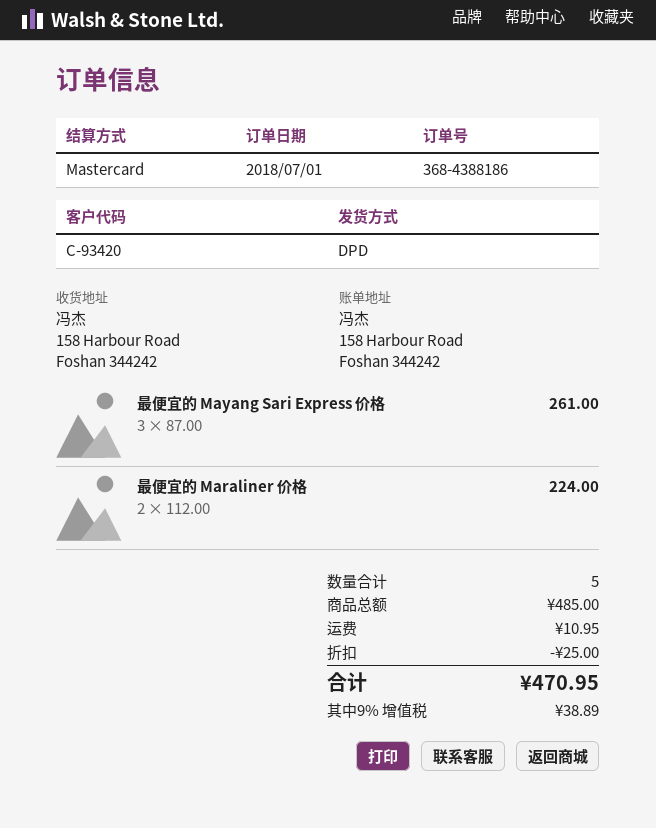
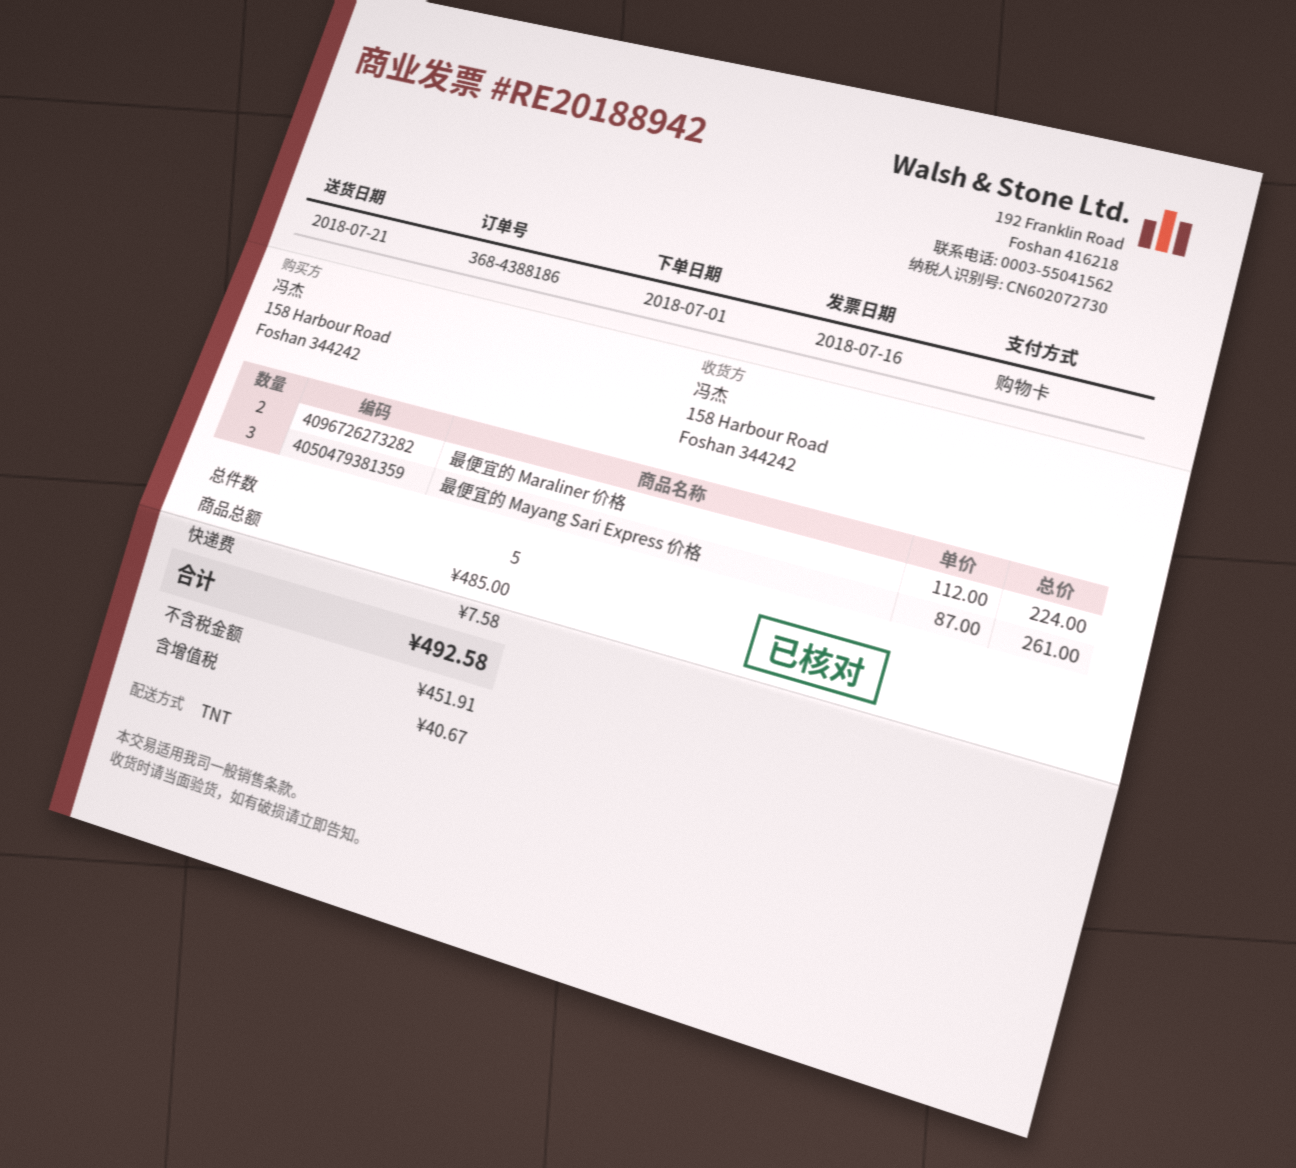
payment method: Mastercard -> gift card
shipping method: DPD -> TNT
discount: 25.00 -> none
shipping: 10.95 -> 7.58
tax: 38.89 -> 40.67
total: 470.95 -> 492.58

